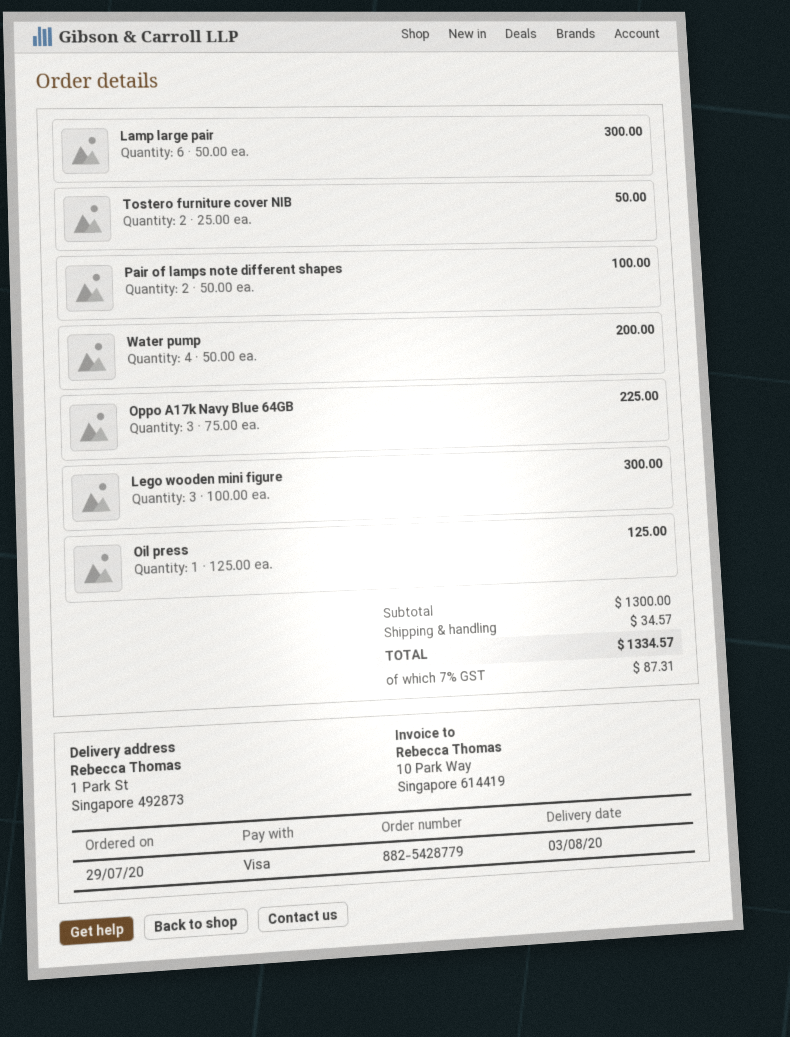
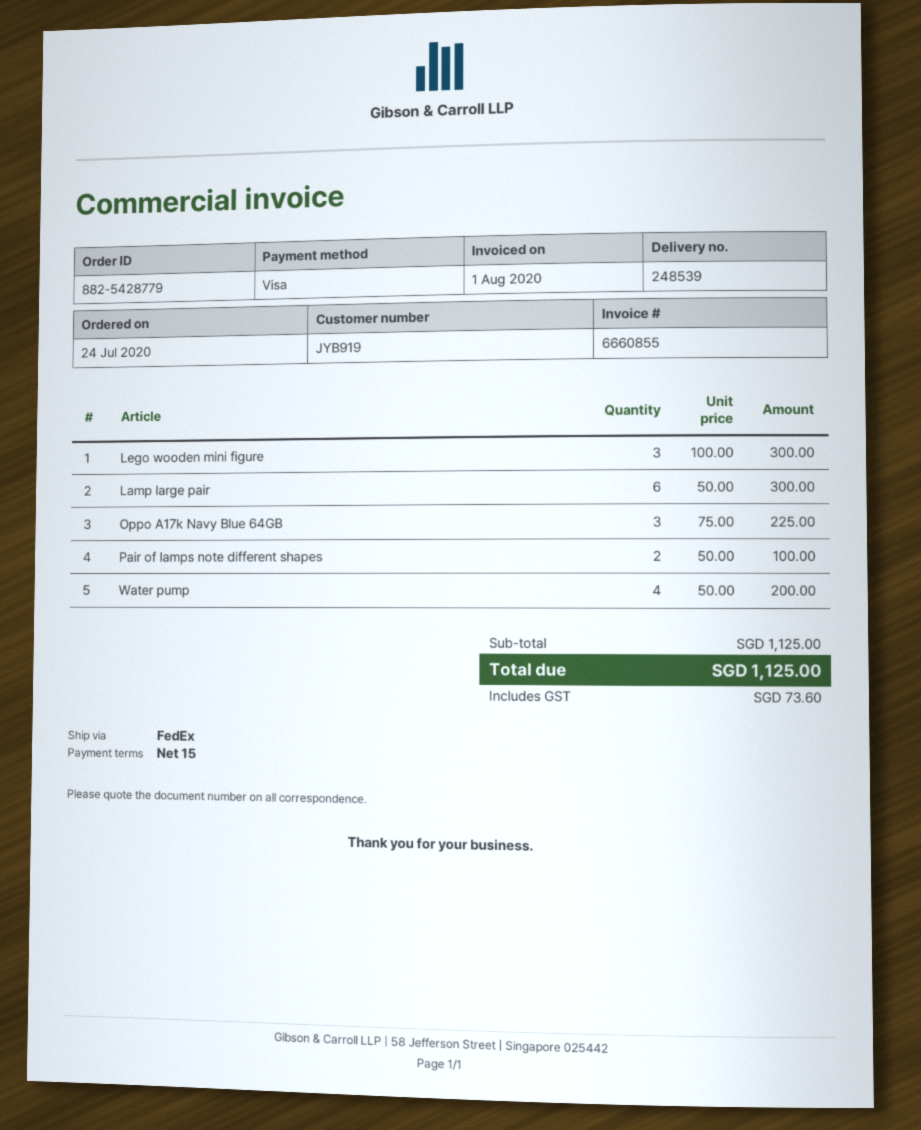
order date: 2020-07-29 -> 2020-07-24
Tostero furniture cover NIB: 2 x 25.00 = 50.00 -> none
Oil press: 1 x 125.00 = 125.00 -> none
subtotal: 1300.00 -> 1125.00
shipping: 34.57 -> none
tax: 87.31 -> 73.60
total: 1334.57 -> 1125.00

